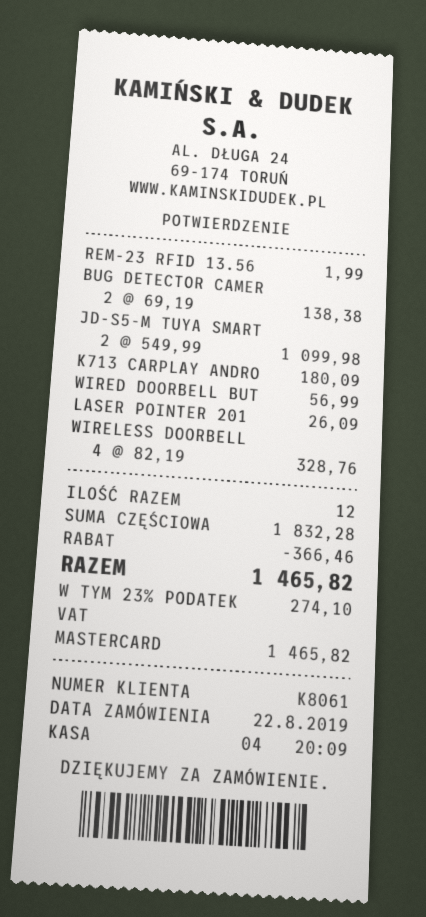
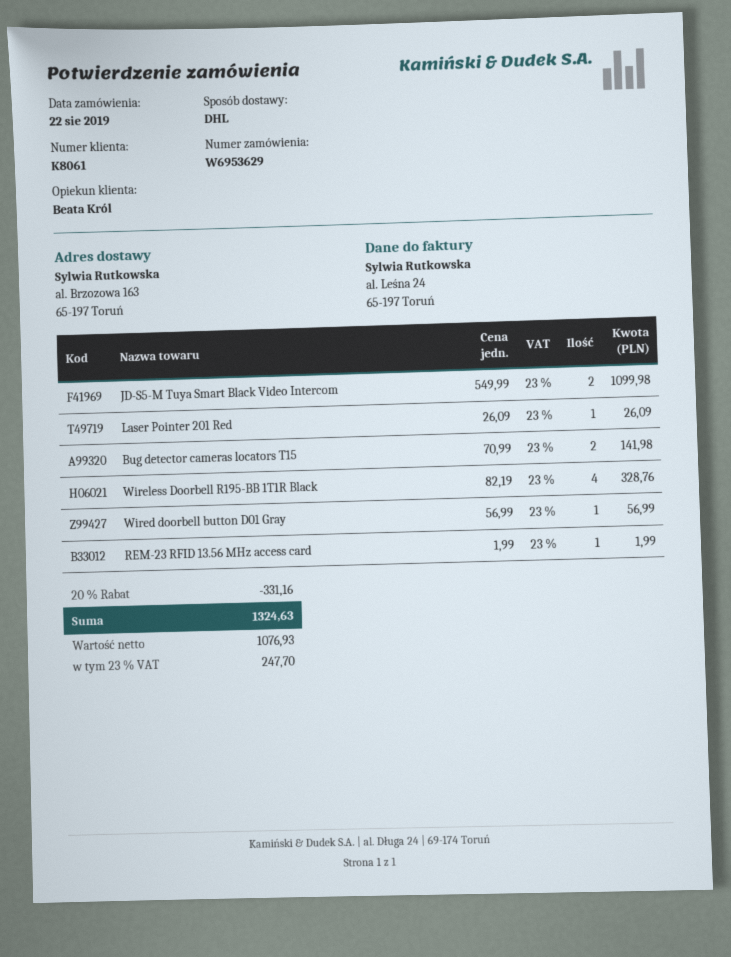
BUG DETECTOR CAMER: 2 x 69.19 = 138.38 -> 2 x 70.99 = 141.98
K713 CARPLAY ANDRO: 1 x 180.09 = 180.09 -> none
discount: 366.46 -> 331.16
tax: 23% = 274.10 -> 23% = 247.70
total: 1465.82 -> 1324.63

